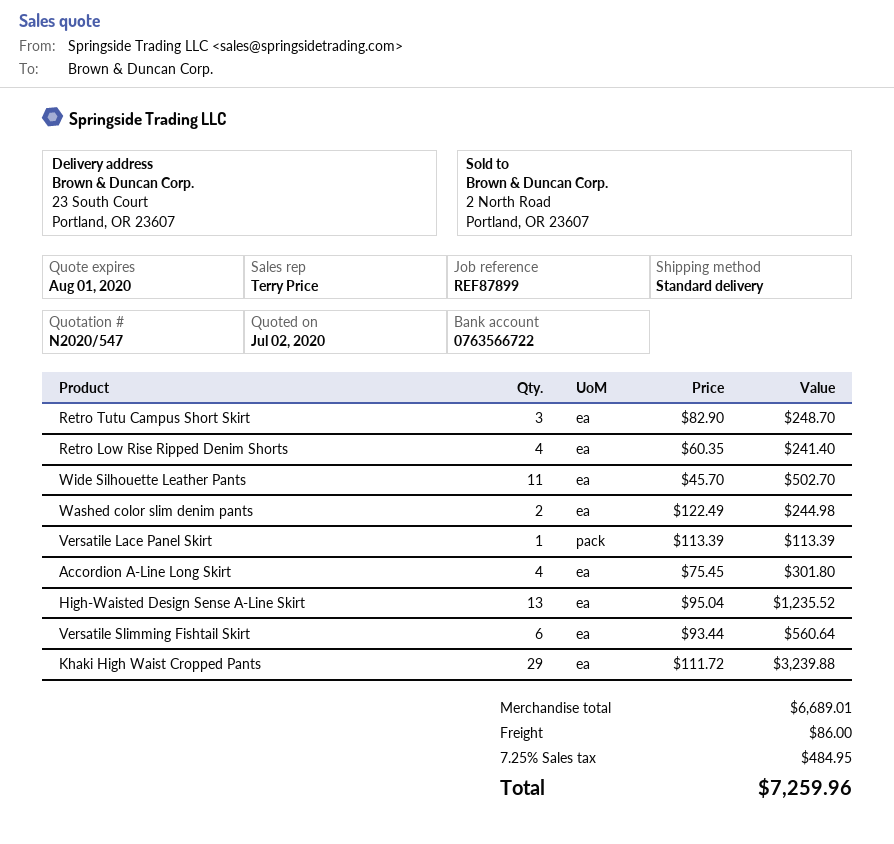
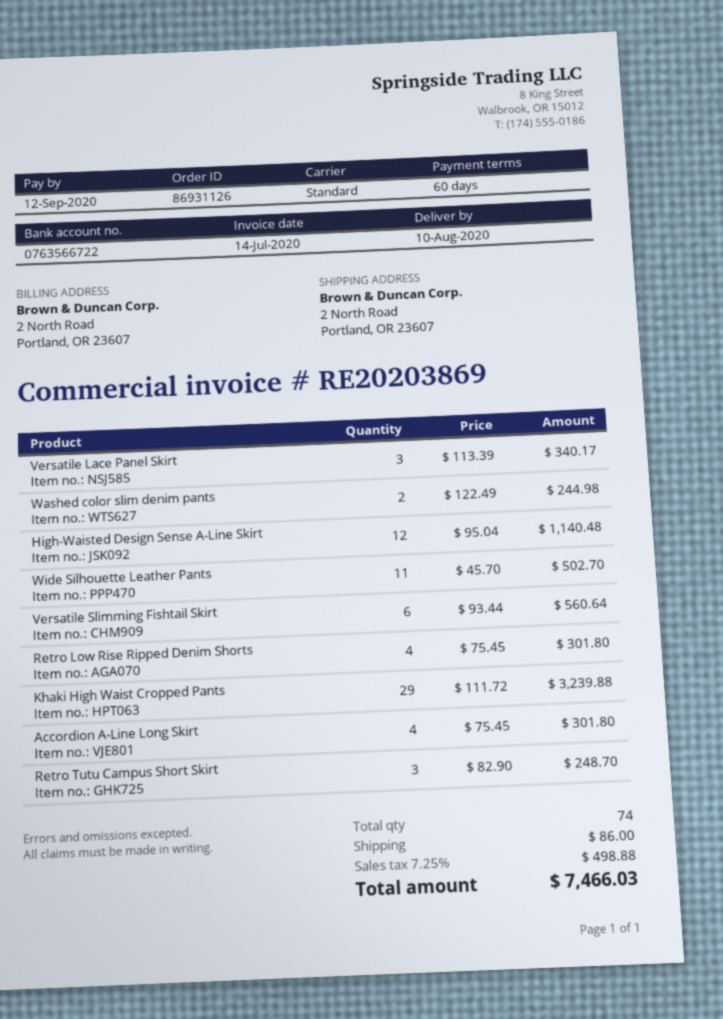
ship to: 23 South Court, Portland, OR 23607 -> 2 North Road, Portland, OR 23607
Retro Low Rise Ripped Denim Shorts: 4 x 60.35 = 241.40 -> 4 x 75.45 = 301.80
Versatile Lace Panel Skirt: 1 x 113.39 = 113.39 -> 3 x 113.39 = 340.17
High-Waisted Design Sense A-Line Skirt: 13 x 95.04 = 1235.52 -> 12 x 95.04 = 1140.48
tax: 7.25% = 484.95 -> 7.25% = 498.88
total: 7259.96 -> 7466.03

